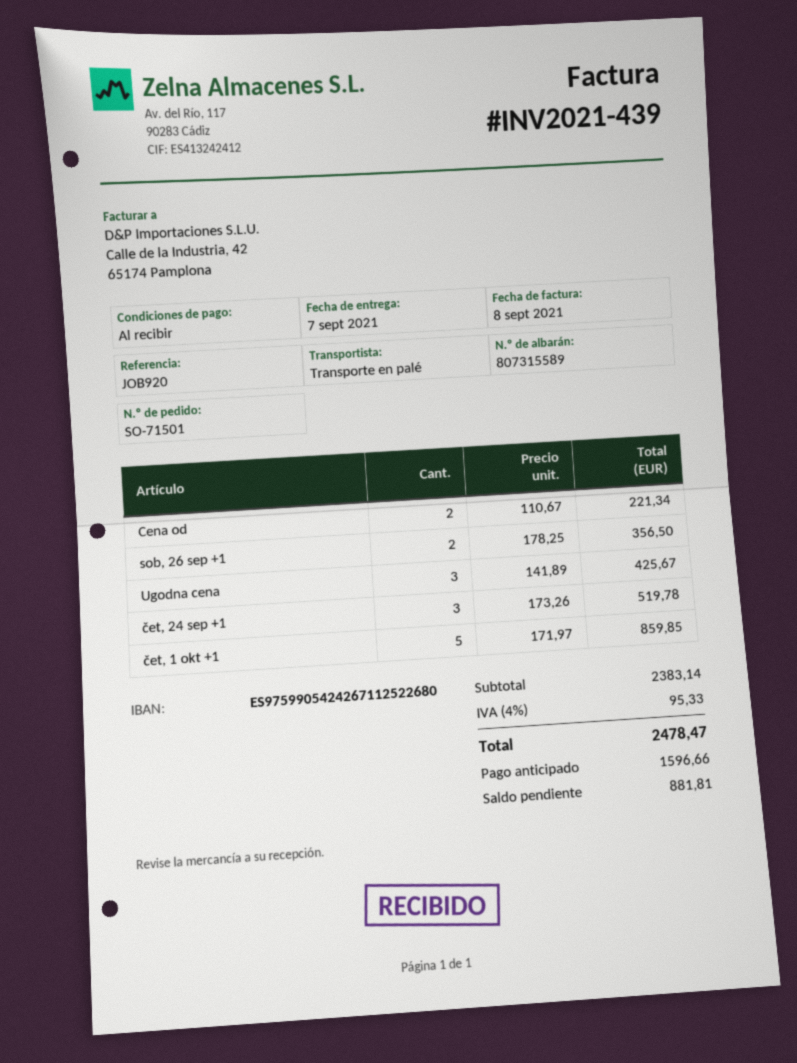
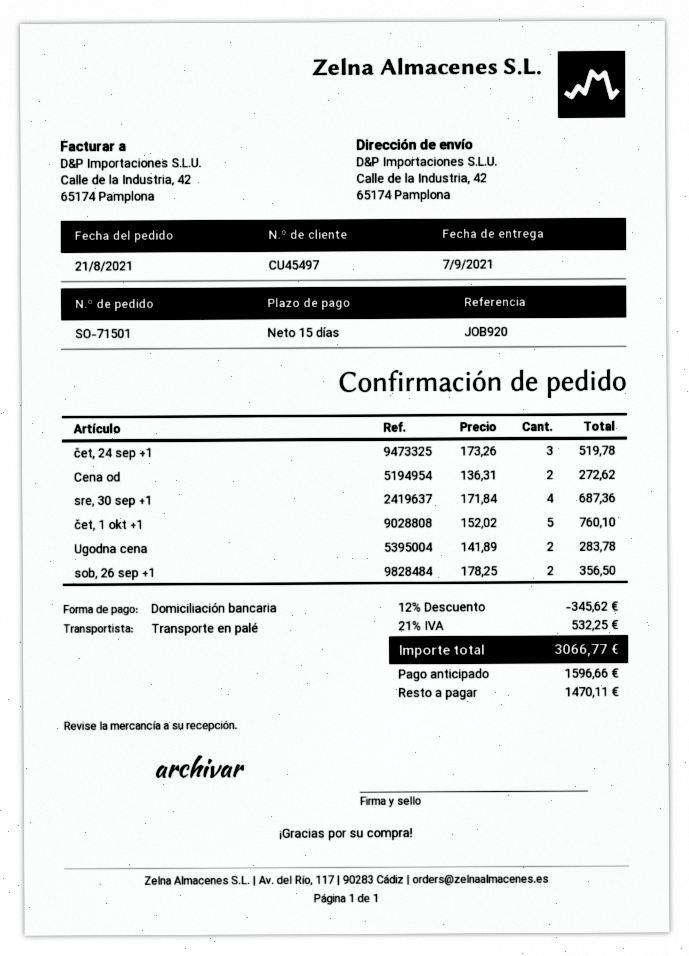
payment terms: on receipt -> 15 days
Cena od: 2 x 110.67 = 221.34 -> 2 x 136.31 = 272.62
Ugodna cena: 3 x 141.89 = 425.67 -> 2 x 141.89 = 283.78
čet, 1 okt +1: 5 x 171.97 = 859.85 -> 5 x 152.02 = 760.10
sre, 30 sep +1: none -> 4 x 171.84 = 687.36
discount: none -> 12% = 345.62
tax: 4% = 95.33 -> 21% = 532.25
total: 2478.47 -> 3066.77
balance: 881.81 -> 1470.11

